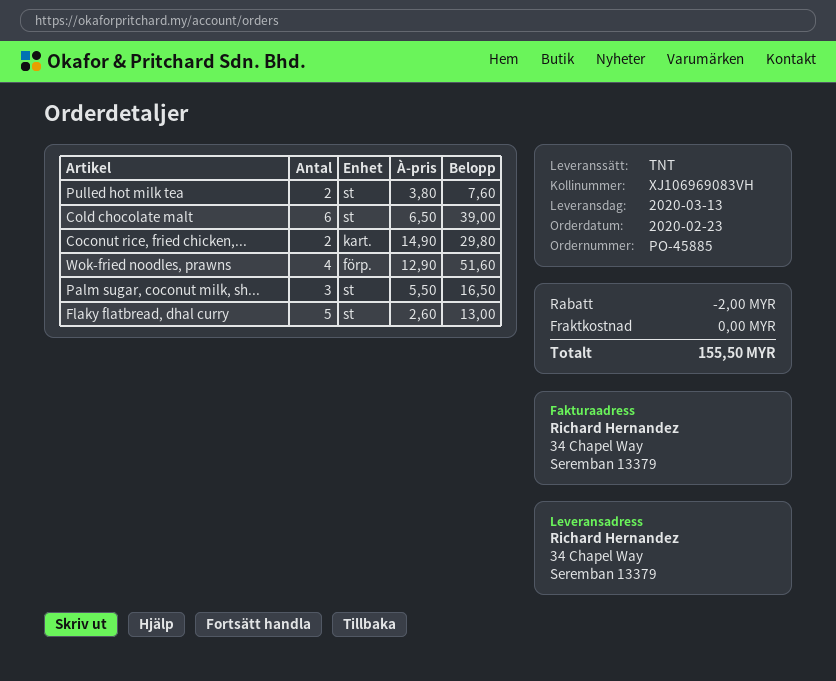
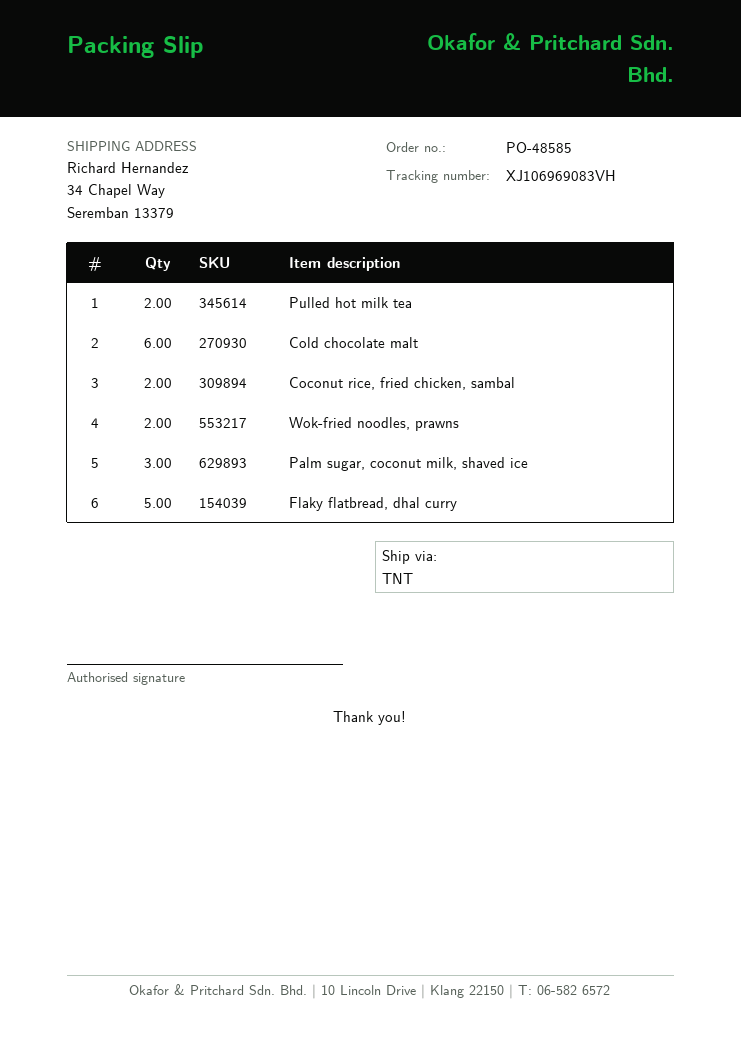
order number: PO-45885 -> PO-48585
Wok-fried noodles, prawns: 4 -> 2

